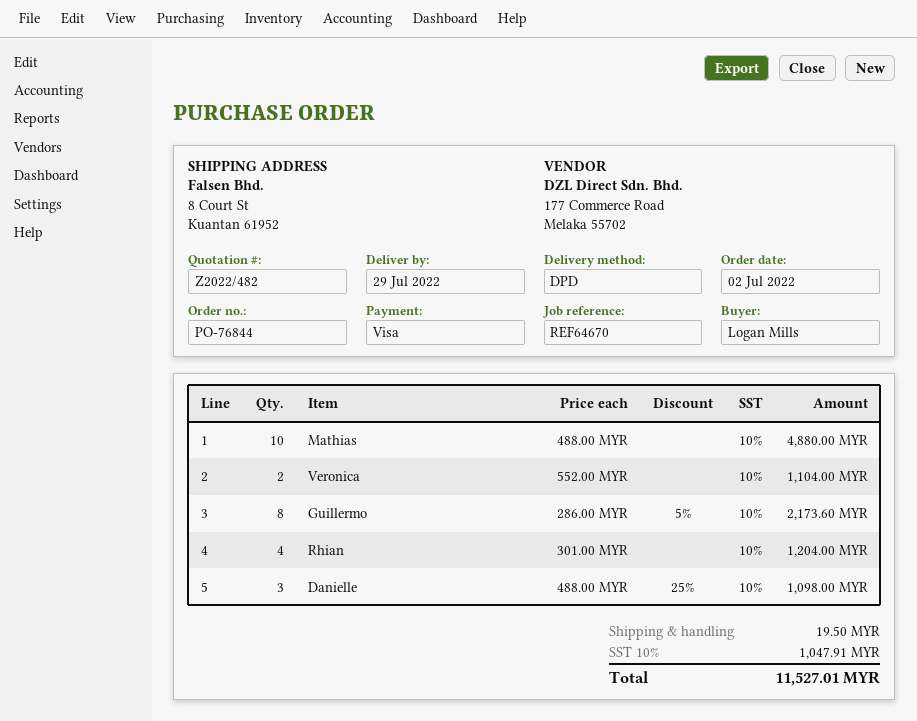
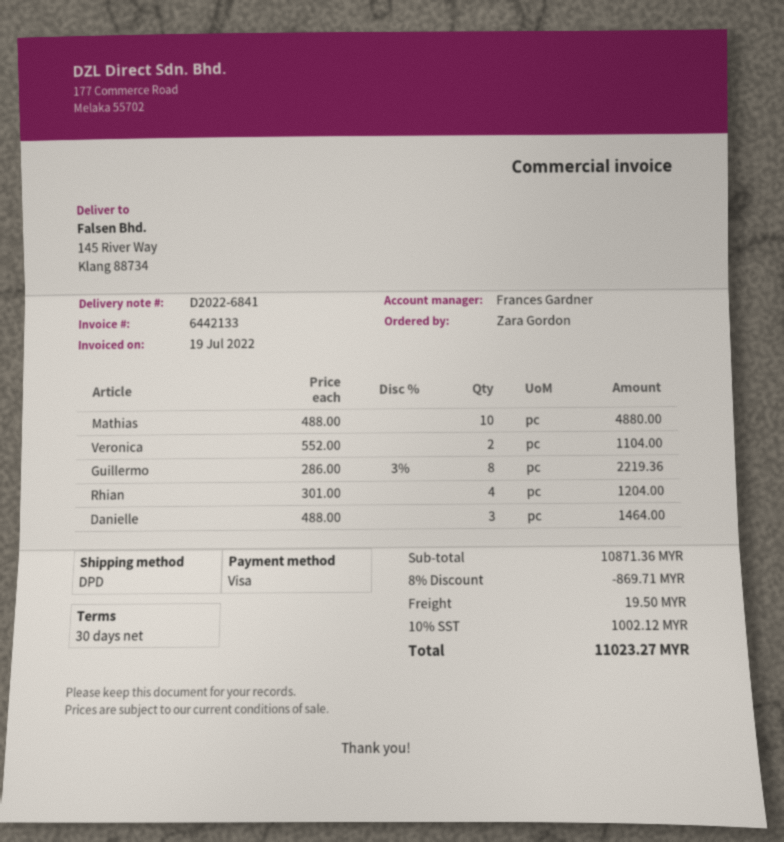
ordered by: Logan Mills -> Zara Gordon
ship to: 8 Court St, Kuantan 61952 -> 145 River Way, Klang 88734
Guillermo: 8 x 286.00 - 5% = 2173.60 -> 8 x 286.00 - 3% = 2219.36
Danielle: 3 x 488.00 - 25% = 1098.00 -> 3 x 488.00 = 1464.00
discount: none -> 8% = 869.71
tax: 10% = 1047.91 -> 10% = 1002.12
total: 11527.01 -> 11023.27

